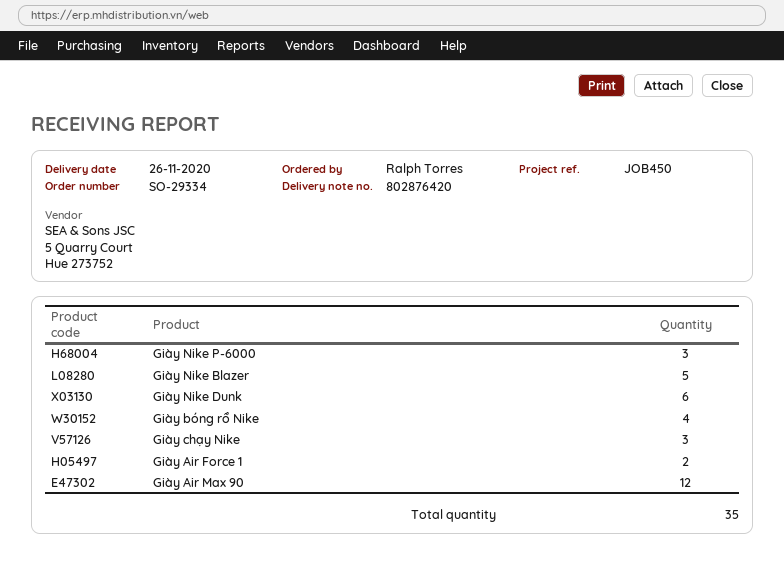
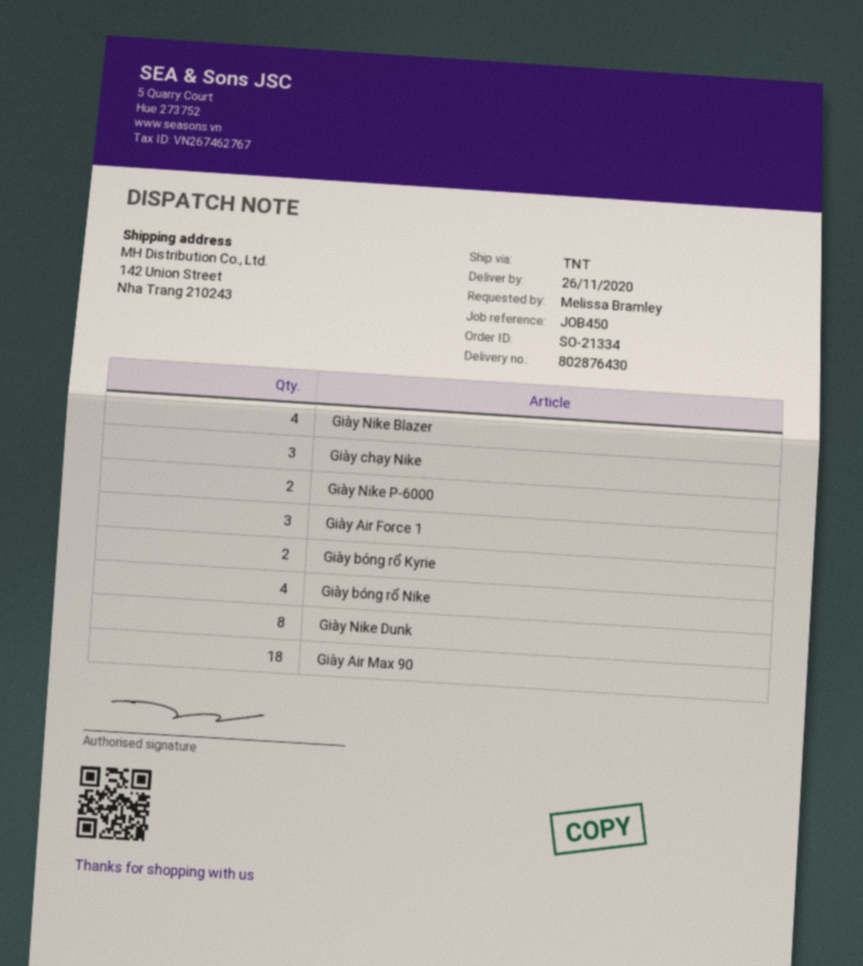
order number: SO-29334 -> SO-21334
delivery note number: 802876420 -> 802876430
ordered by: Ralph Torres -> Melissa Bramley
Giày Nike P-6000: 3 -> 2
Giày Nike Blazer: 5 -> 4
Giày Nike Dunk: 6 -> 8
Giày Air Force 1: 2 -> 3
Giày Air Max 90: 12 -> 18
Giày bóng rổ Kyrie: none -> 2

